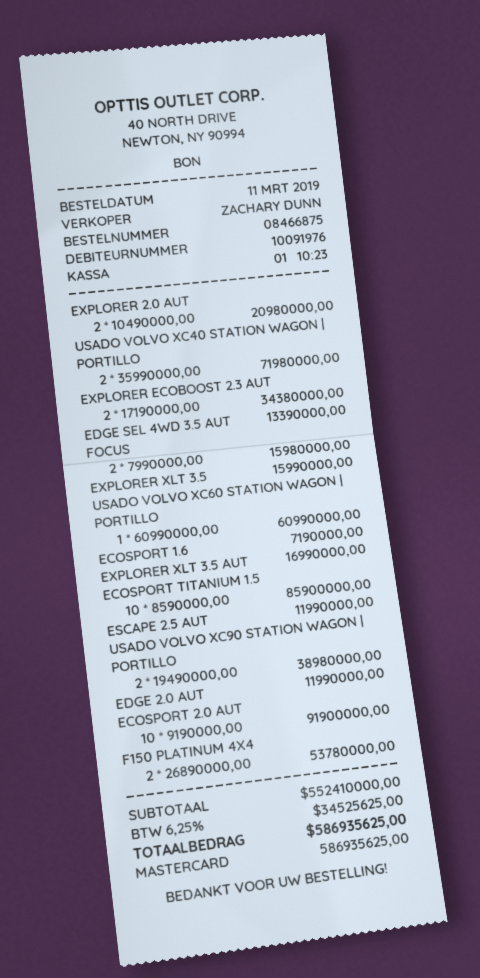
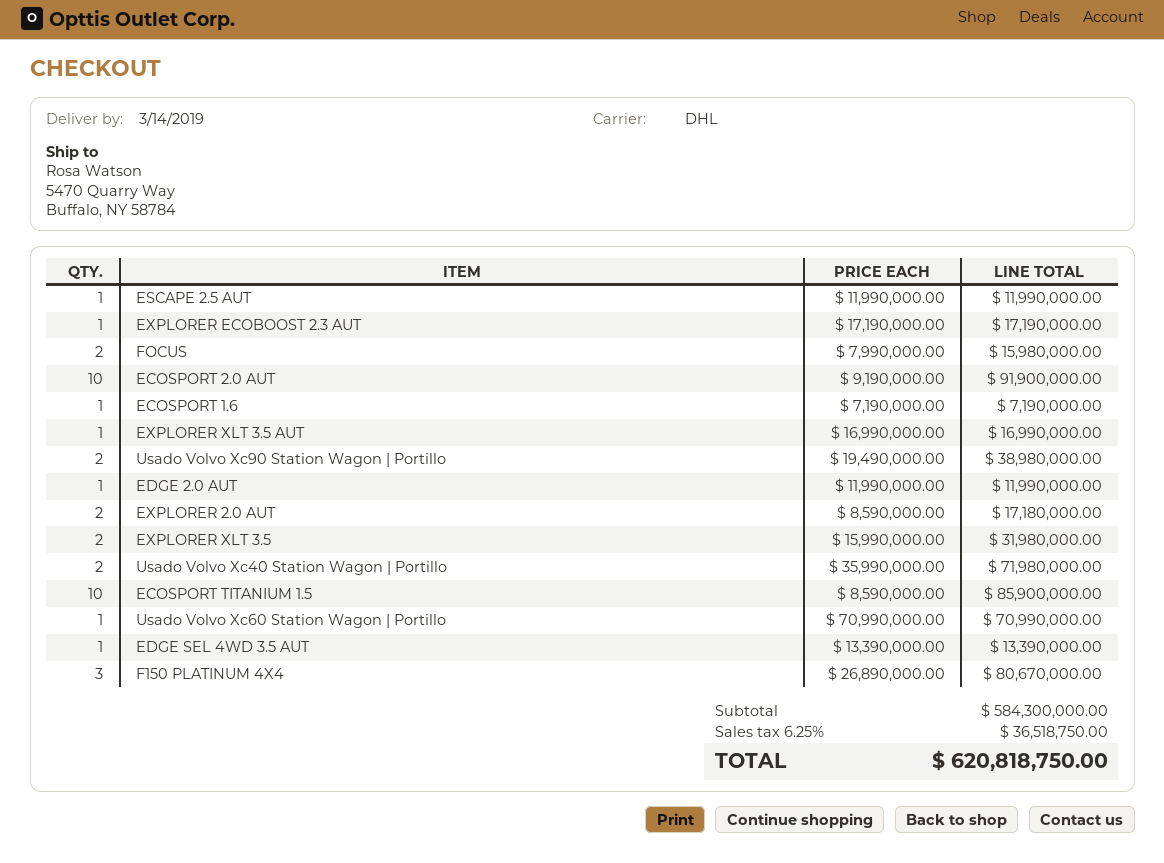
EXPLORER 2.0 AUT: 2 x 10490000.00 = 20980000.00 -> 2 x 8590000.00 = 17180000.00
EXPLORER ECOBOOST 2.3 AUT: 2 x 17190000.00 = 34380000.00 -> 1 x 17190000.00 = 17190000.00
EXPLORER XLT 3.5: 1 x 15990000.00 = 15990000.00 -> 2 x 15990000.00 = 31980000.00
USADO VOLVO XC60 STATION WAGON | PORTILLO: 1 x 60990000.00 = 60990000.00 -> 1 x 70990000.00 = 70990000.00
F150 PLATINUM 4X4: 2 x 26890000.00 = 53780000.00 -> 3 x 26890000.00 = 80670000.00
subtotal: 552410000.00 -> 584300000.00
tax: 6.25% = 34525625.00 -> 6.25% = 36518750.00
total: 586935625.00 -> 620818750.00

